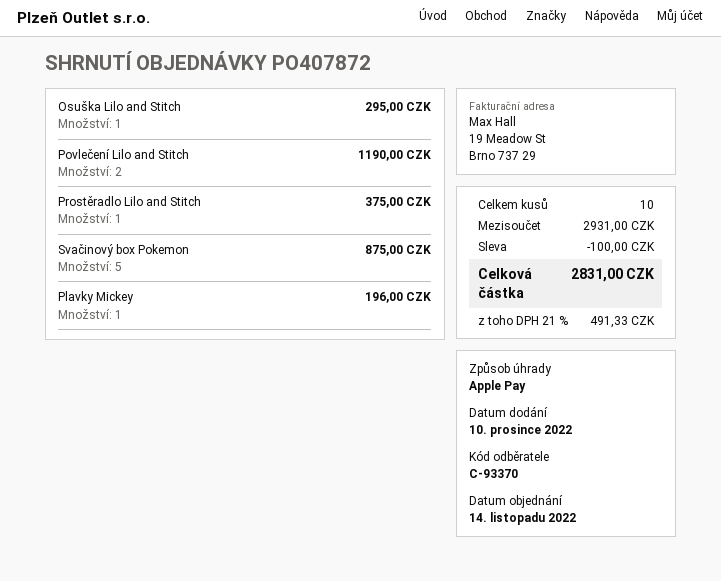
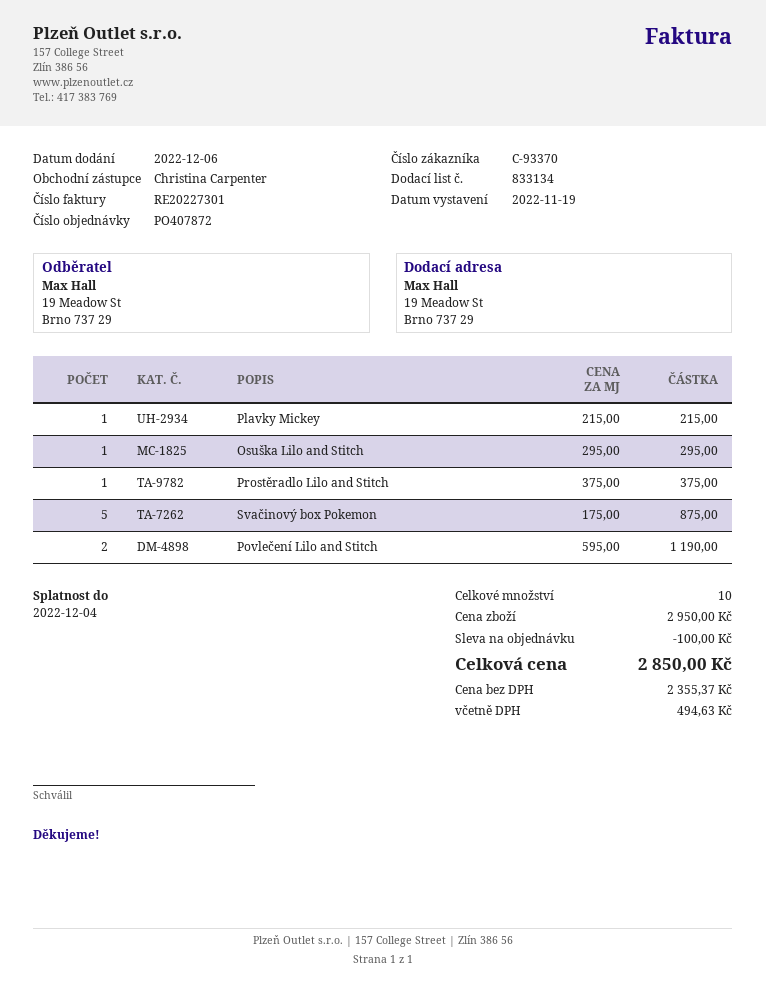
delivery date: 2022-12-10 -> 2022-12-06
Plavky Mickey: 1 for 196.00 -> 1 for 215.00
subtotal: 2931.00 -> 2950.00
tax: 491.33 -> 494.63
total: 2831.00 -> 2850.00

